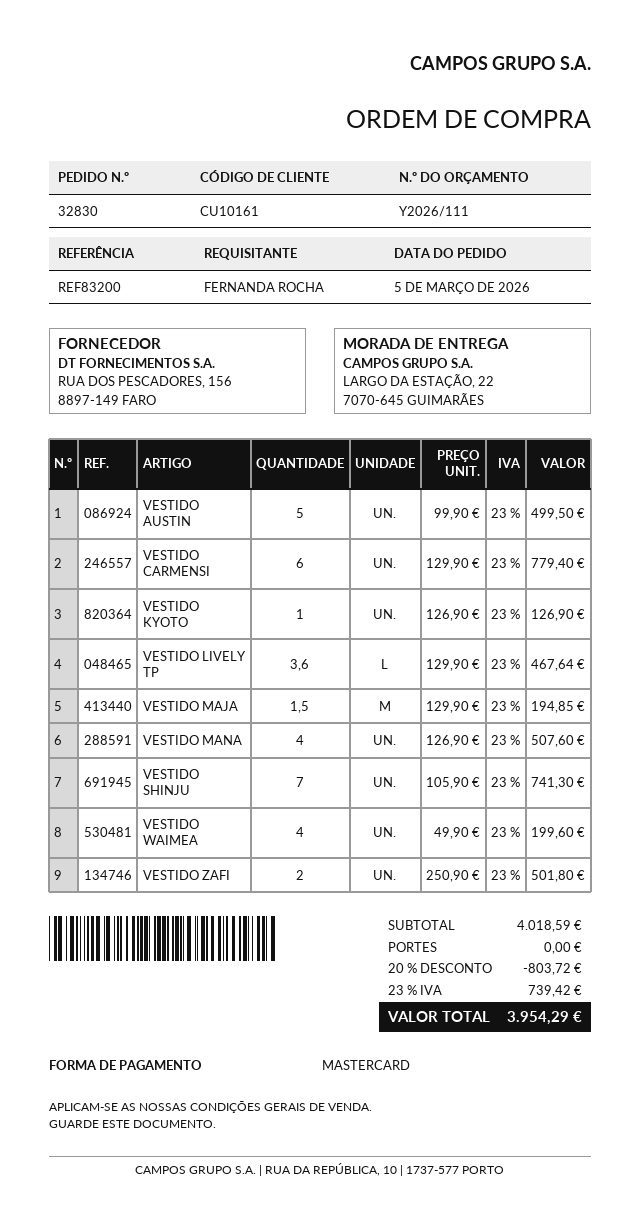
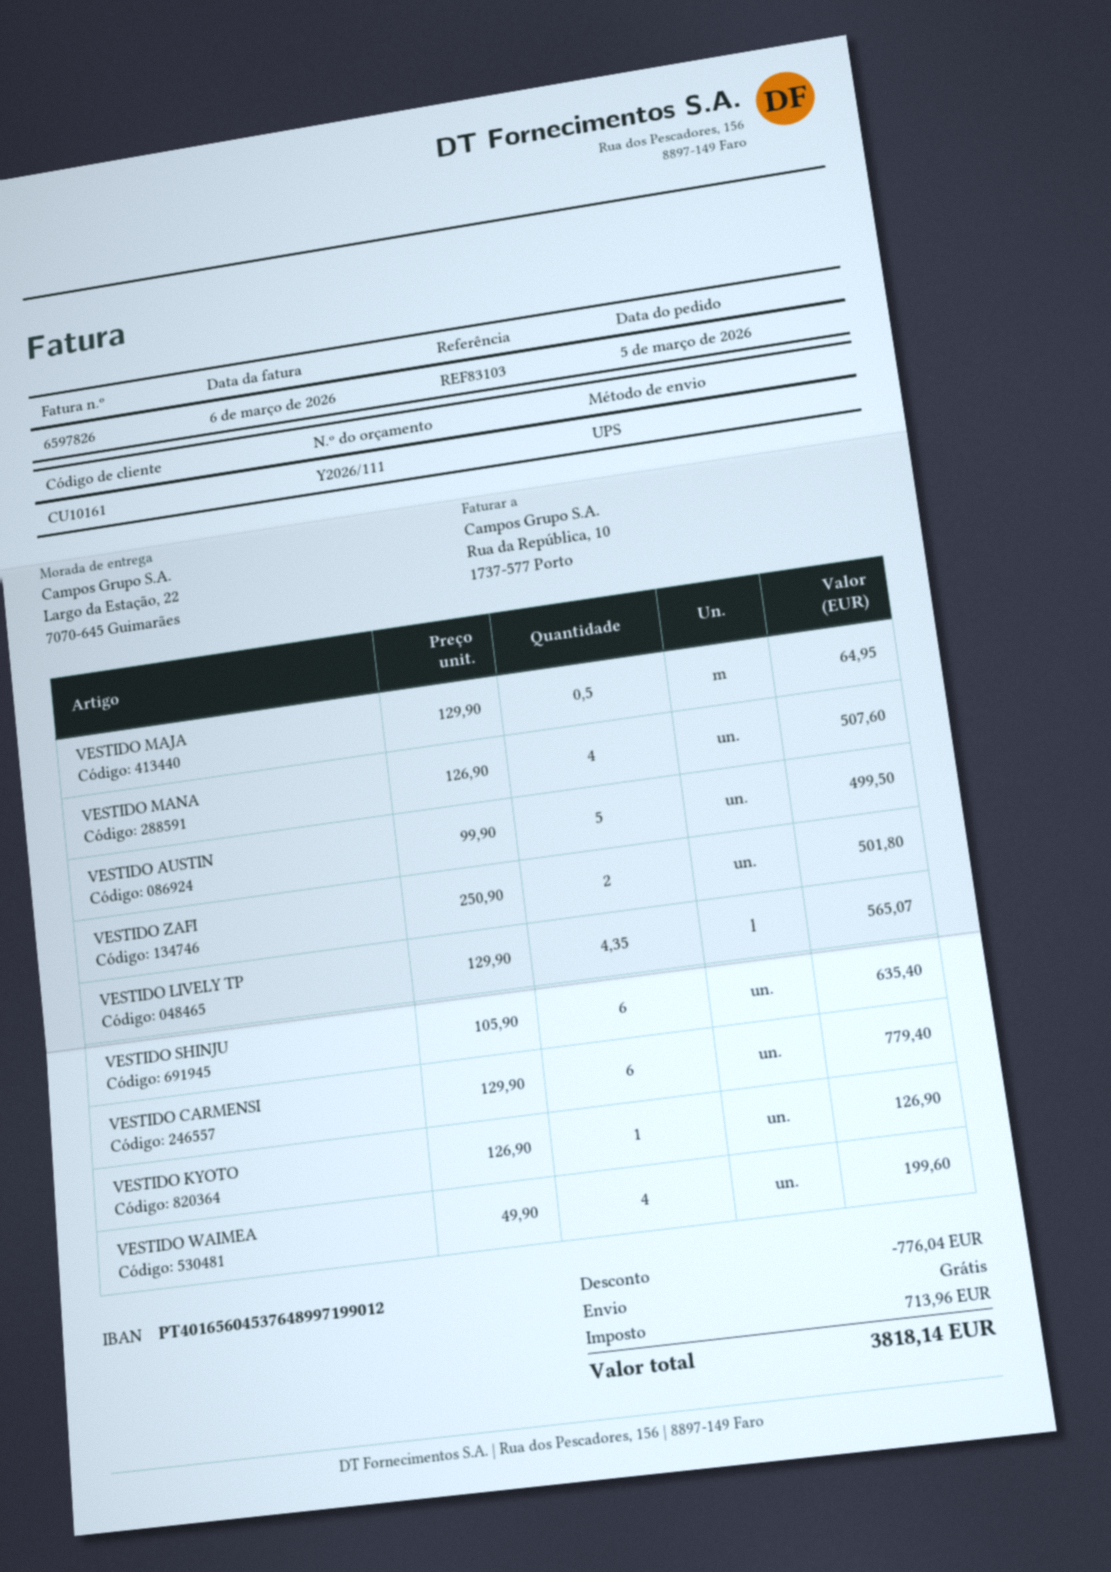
reference: REF83200 -> REF83103
VESTIDO LIVELY TP: 3.6 x 129.90 = 467.64 -> 4.35 x 129.90 = 565.07
VESTIDO MAJA: 1.5 x 129.90 = 194.85 -> 0.5 x 129.90 = 64.95
VESTIDO SHINJU: 7 x 105.90 = 741.30 -> 6 x 105.90 = 635.40
discount: 803.72 -> 776.04
tax: 739.42 -> 713.96
total: 3954.29 -> 3818.14

